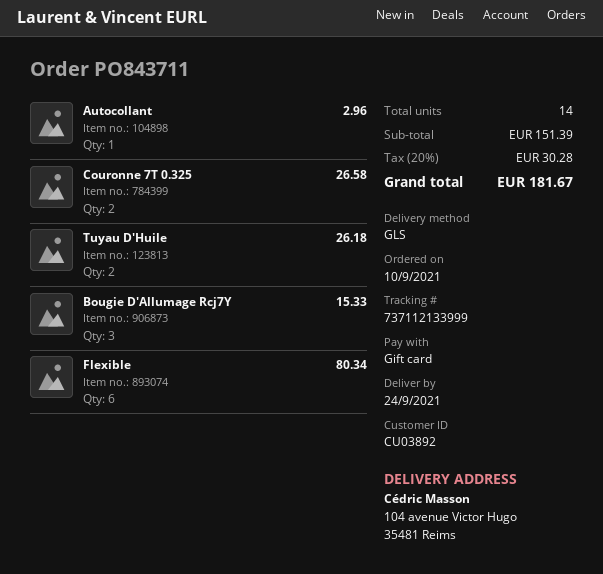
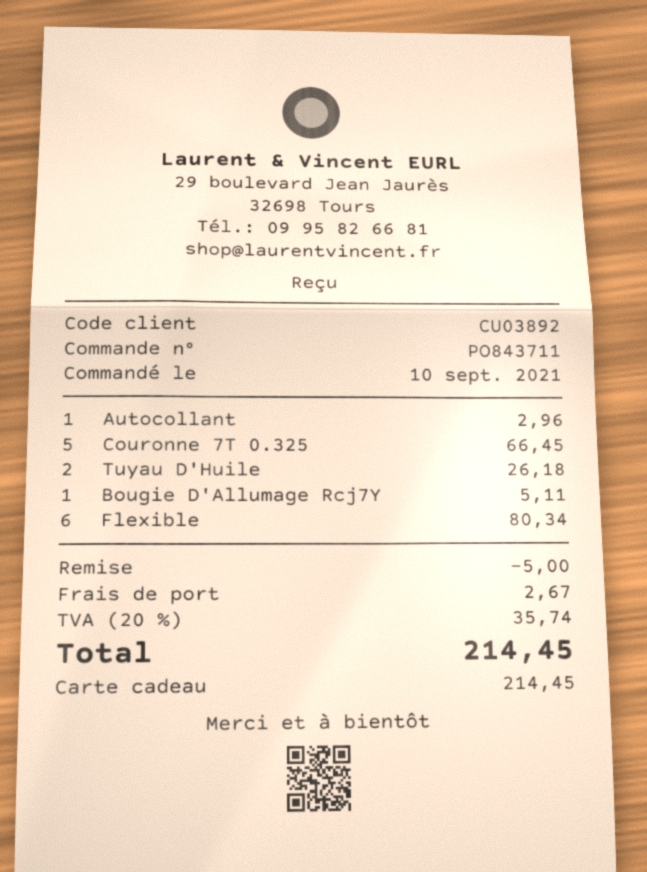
Couronne 7T 0.325: 2 for 26.58 -> 5 for 66.45
Bougie D'Allumage Rcj7Y: 3 for 15.33 -> 1 for 5.11
discount: none -> 5.00
shipping: none -> 2.67
tax: 20% = 30.28 -> 20% = 35.74
total: 181.67 -> 214.45

